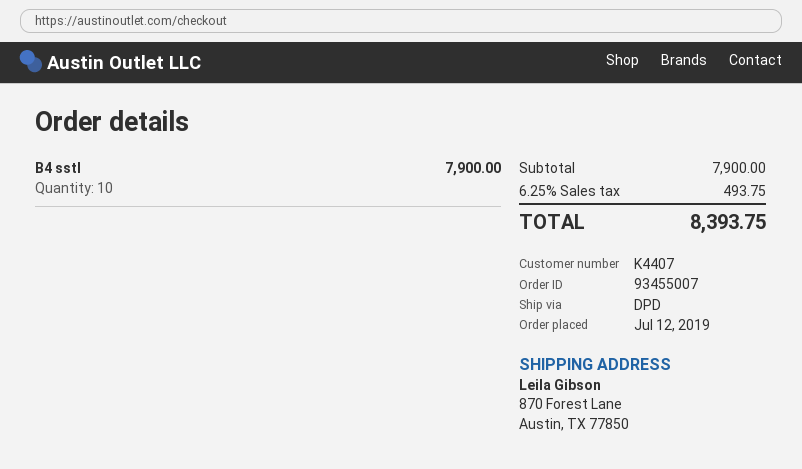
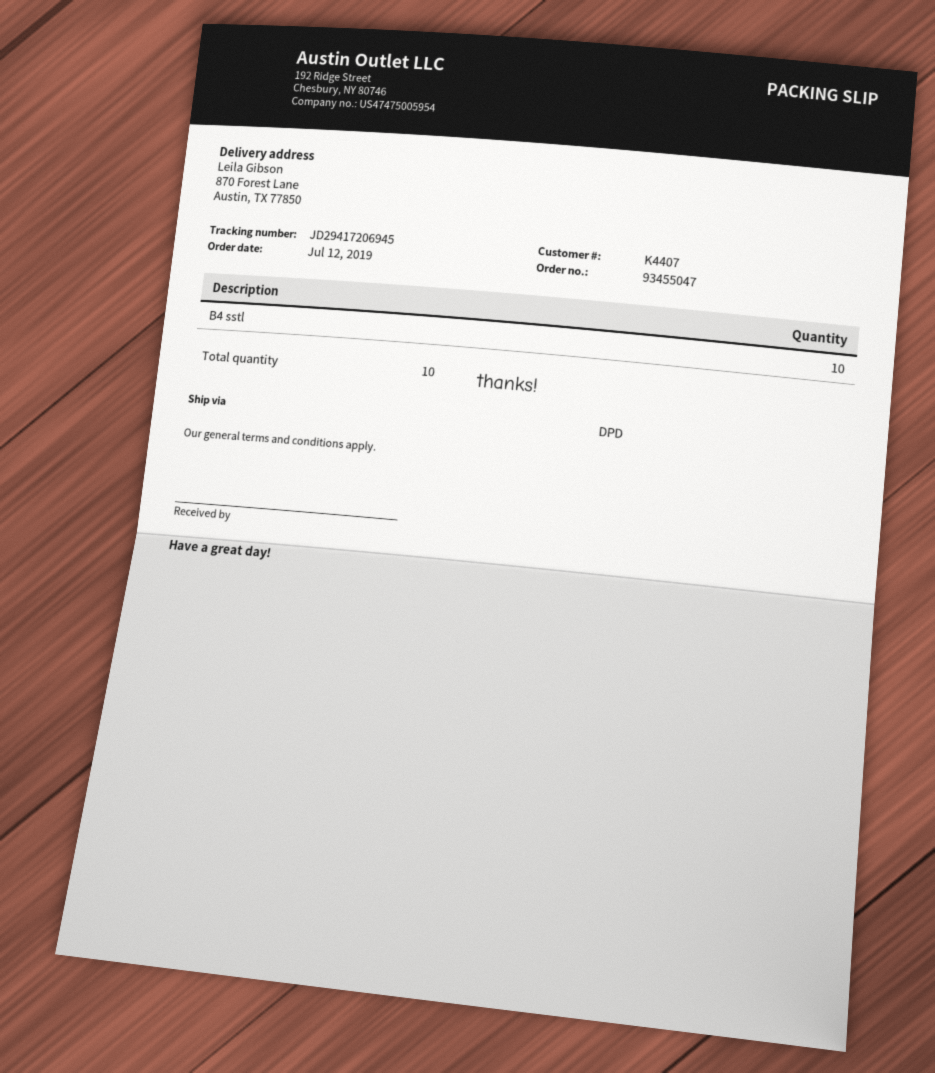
order number: 93455007 -> 93455047

